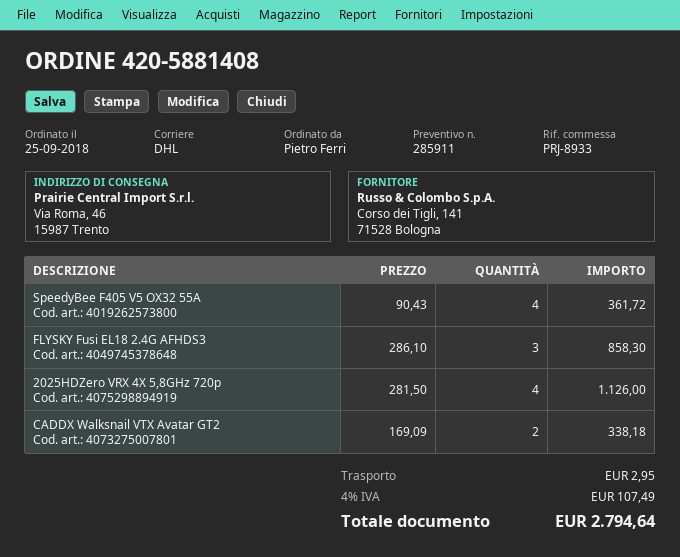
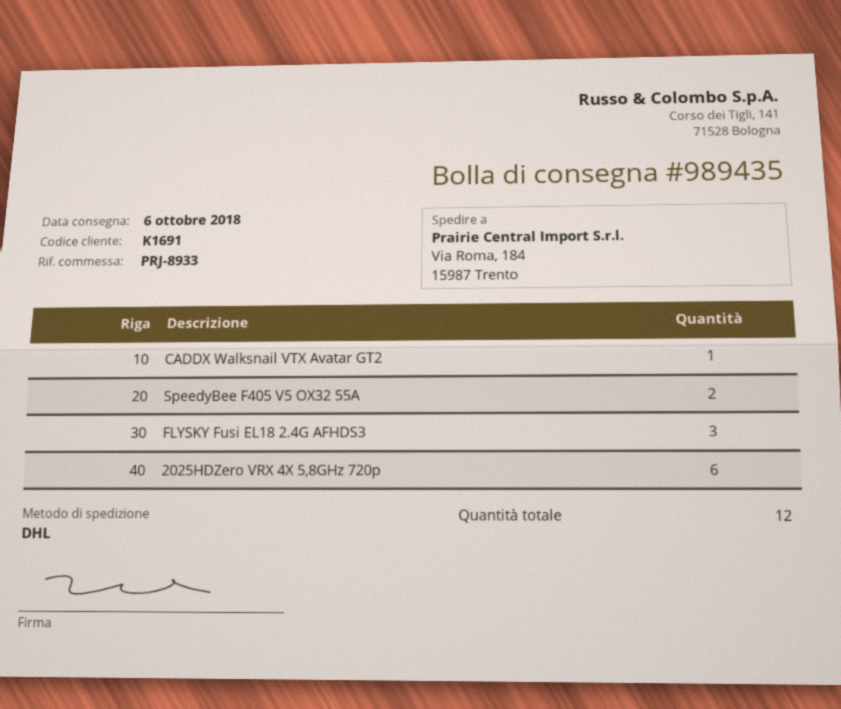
ship to: Via Roma, 46, 15987 Trento -> Via Roma, 184, 15987 Trento
SpeedyBee F405 V5 OX32 55A: 4 -> 2
2025HDZero VRX 4X 5,8GHz 720p: 4 -> 6
CADDX Walksnail VTX Avatar GT2: 2 -> 1

